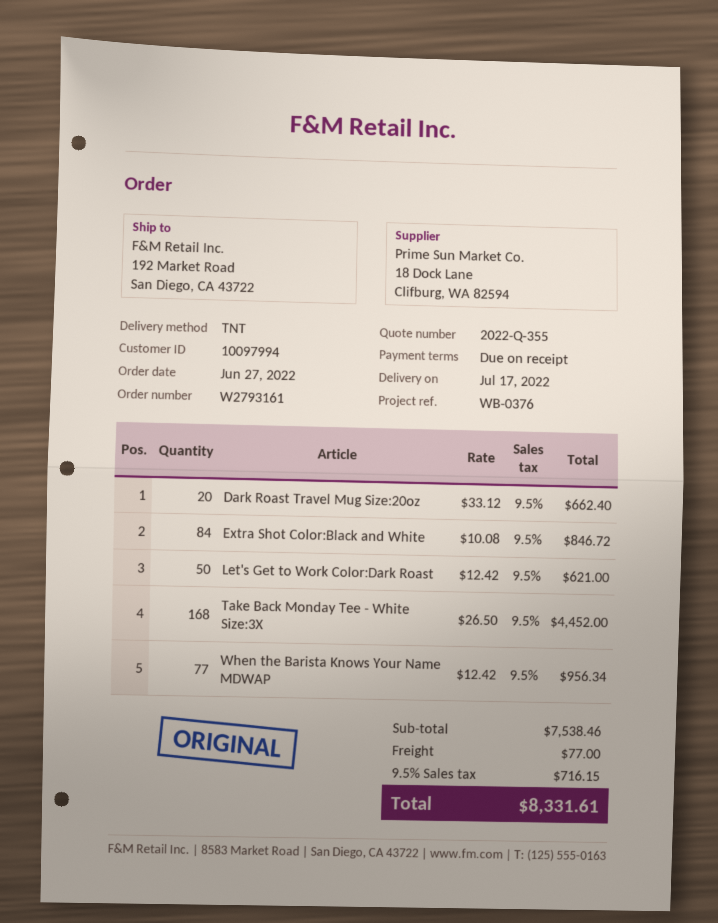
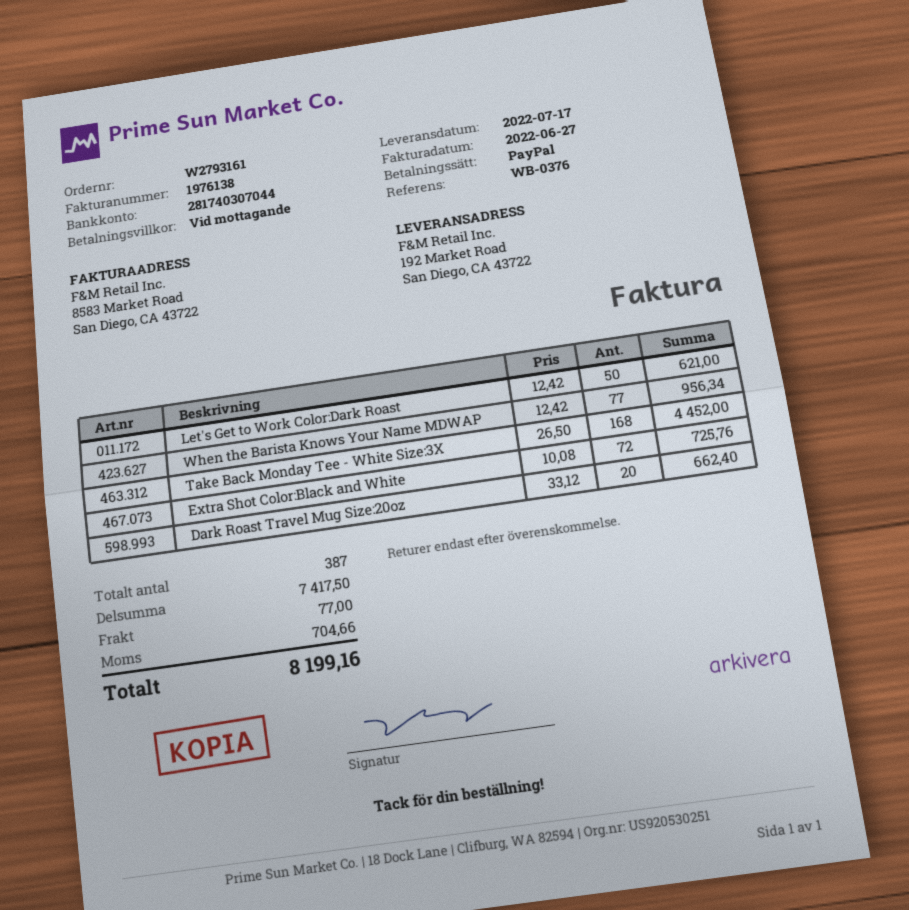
Extra Shot Color:Black and White: 84 x 10.08 = 846.72 -> 72 x 10.08 = 725.76
subtotal: 7538.46 -> 7417.50
tax: 716.15 -> 704.66
total: 8331.61 -> 8199.16

